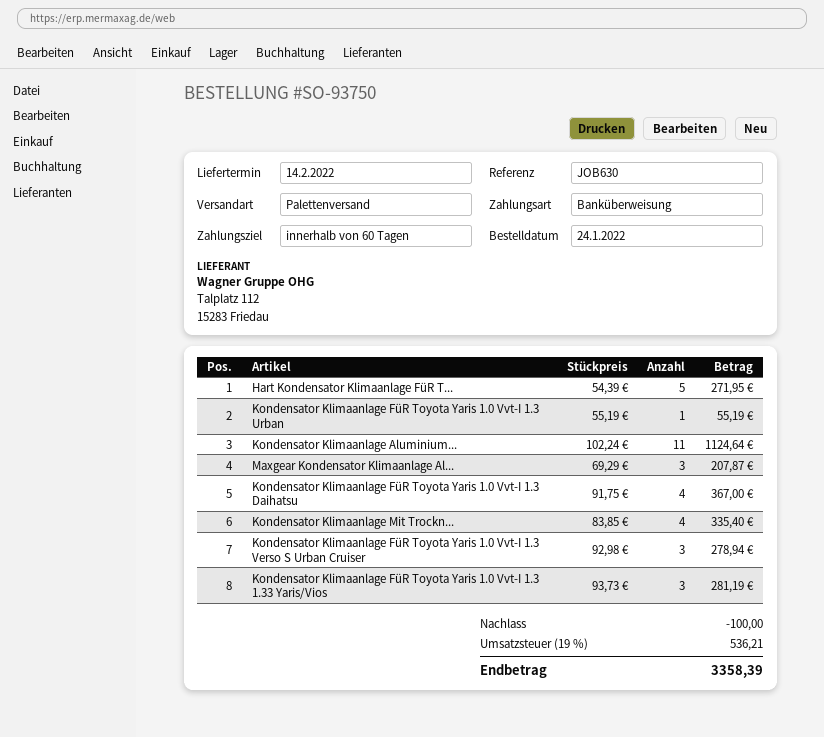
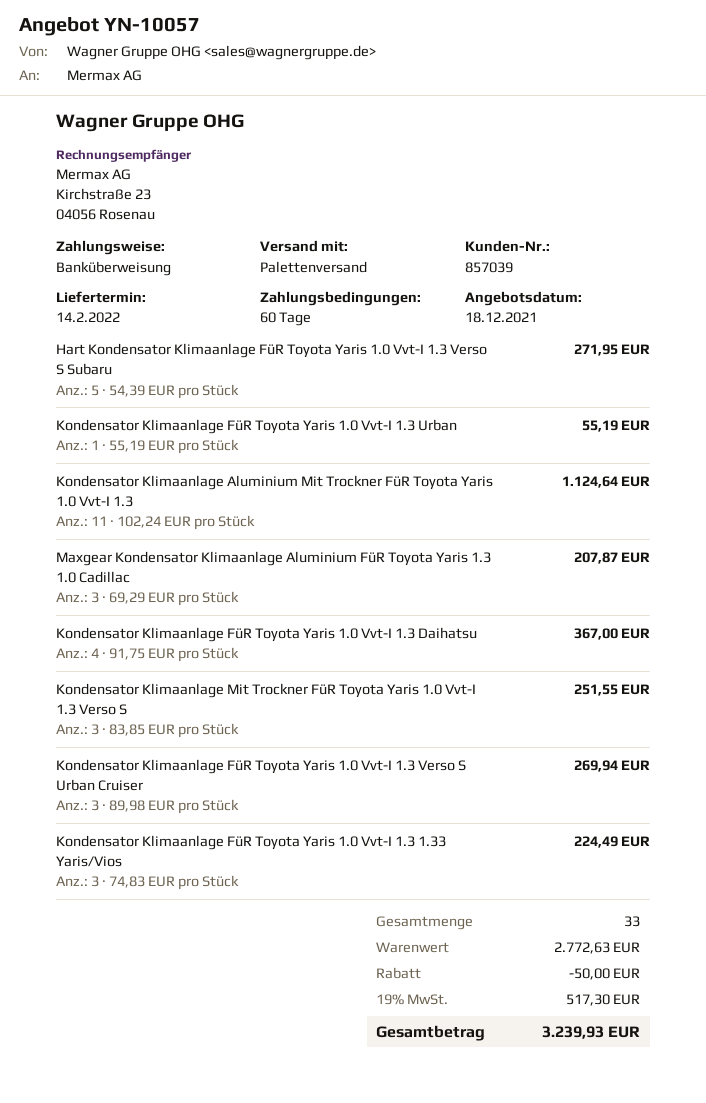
Kondensator Klimaanlage Mit Trockn...: 4 x 83.85 = 335.40 -> 3 x 83.85 = 251.55
Kondensator Klimaanlage FüR Toyota Yaris 1.0 Vvt-I 1.3 Verso S Urban Cruiser: 3 x 92.98 = 278.94 -> 3 x 89.98 = 269.94
Kondensator Klimaanlage FüR Toyota Yaris 1.0 Vvt-I 1.3 1.33 Yaris/Vios: 3 x 93.73 = 281.19 -> 3 x 74.83 = 224.49
discount: 100.00 -> 50.00
tax: 19% = 536.21 -> 19% = 517.30
total: 3358.39 -> 3239.93

